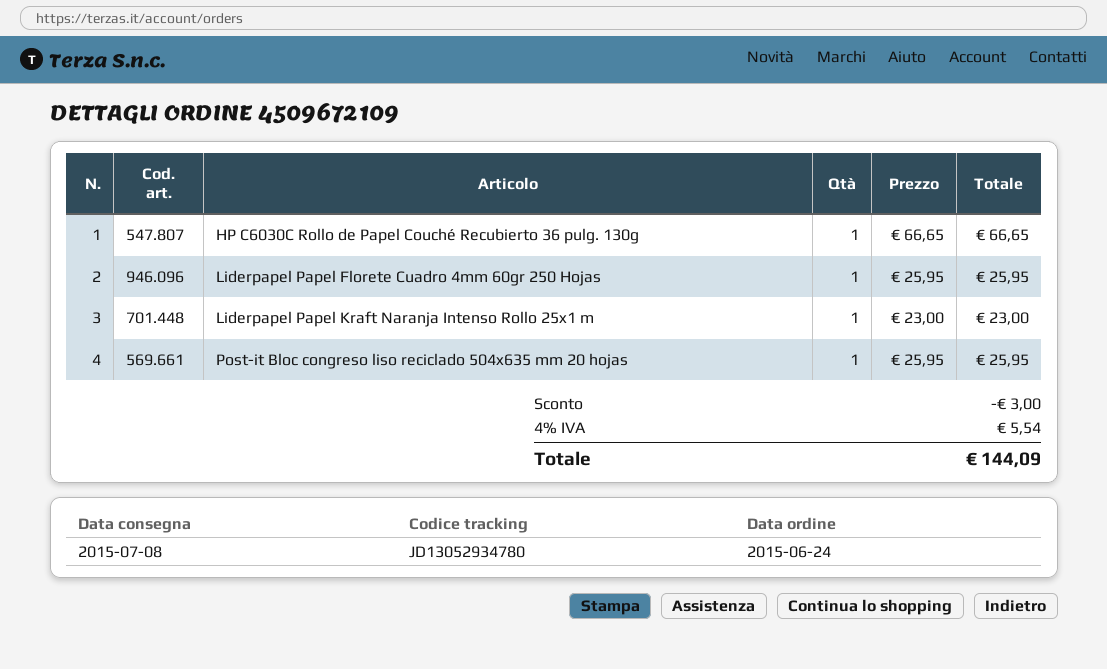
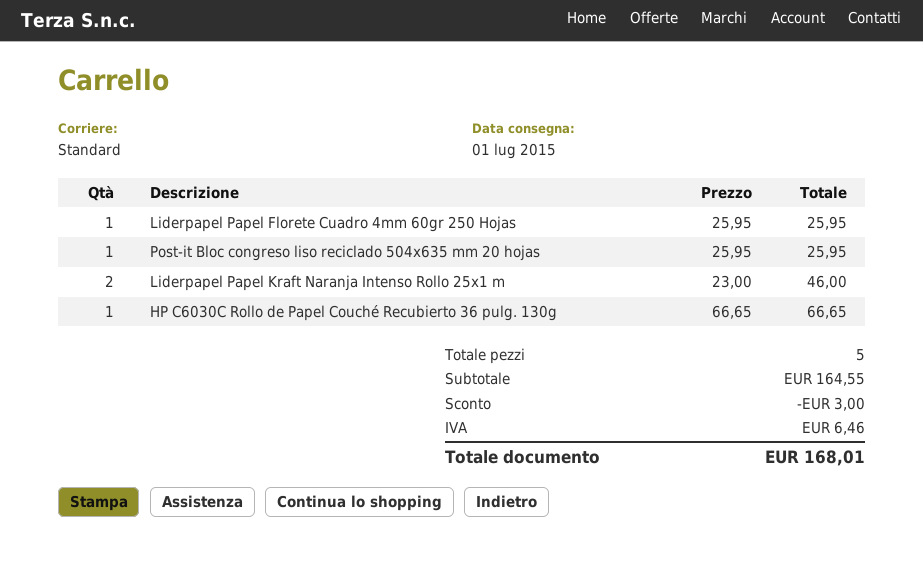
delivery date: 2015-07-08 -> 2015-07-01
Liderpapel Papel Kraft Naranja Intenso Rollo 25x1 m: 1 x 23.00 = 23.00 -> 2 x 23.00 = 46.00
tax: 5.54 -> 6.46
total: 144.09 -> 168.01

